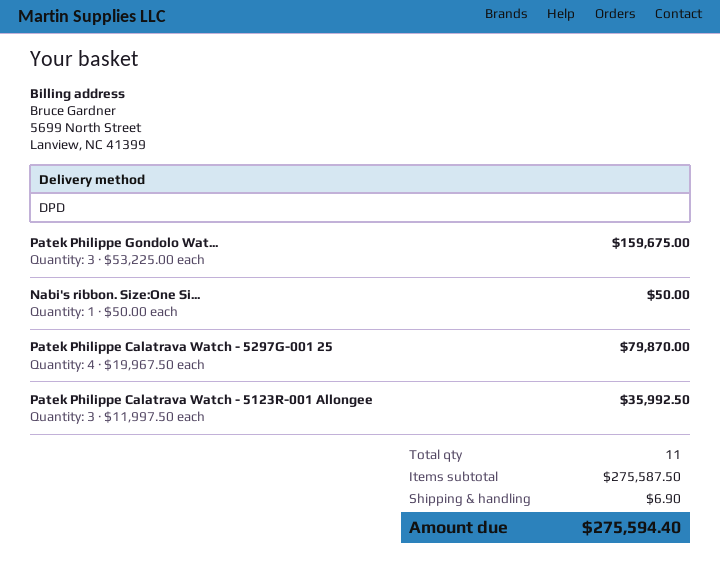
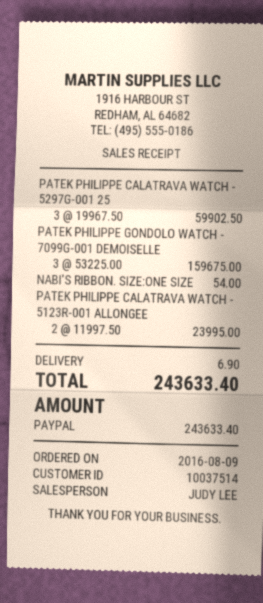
Nabi's ribbon. Size:One Si...: 1 x 50.00 = 50.00 -> 1 x 54.00 = 54.00
Patek Philippe Calatrava Watch - 5297G-001 25: 4 x 19967.50 = 79870.00 -> 3 x 19967.50 = 59902.50
Patek Philippe Calatrava Watch - 5123R-001 Allongee: 3 x 11997.50 = 35992.50 -> 2 x 11997.50 = 23995.00
total: 275594.40 -> 243633.40

